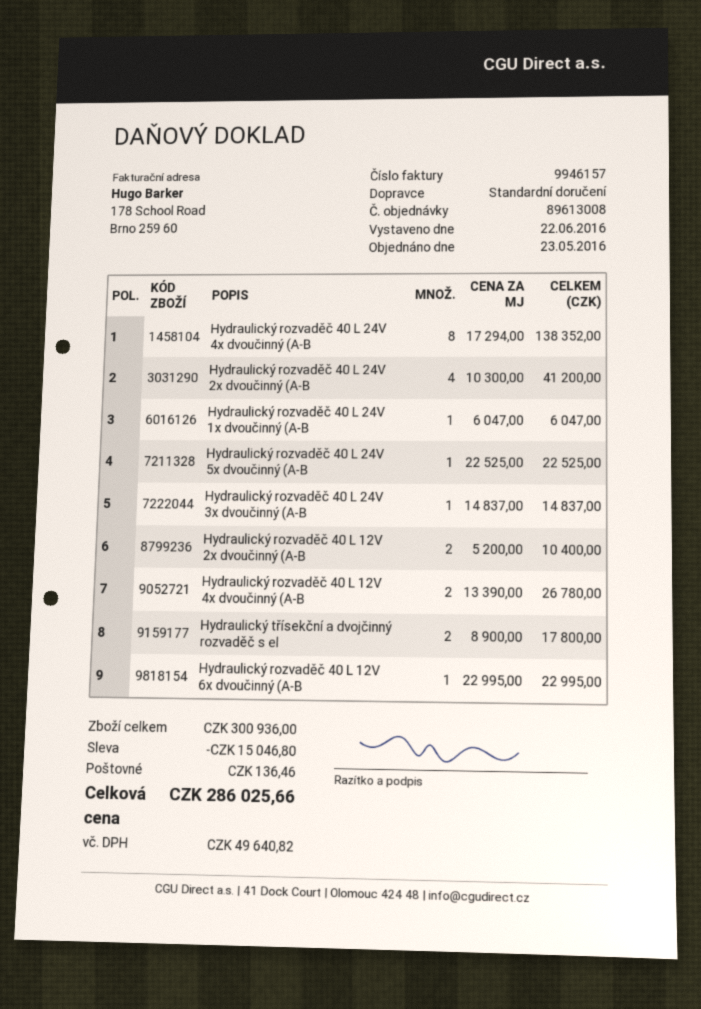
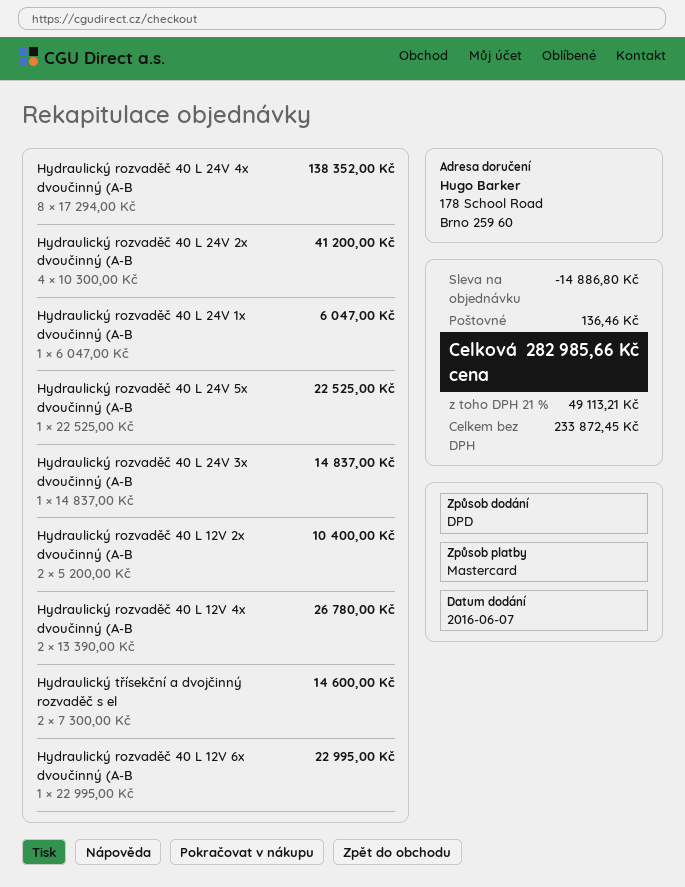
shipping method: standard -> DPD
Hydraulický třísekční a dvojčinný rozvaděč s el: 2 x 8900.00 = 17800.00 -> 2 x 7300.00 = 14600.00
discount: 15046.80 -> 14886.80
tax: 49640.82 -> 49113.21
total: 286025.66 -> 282985.66

